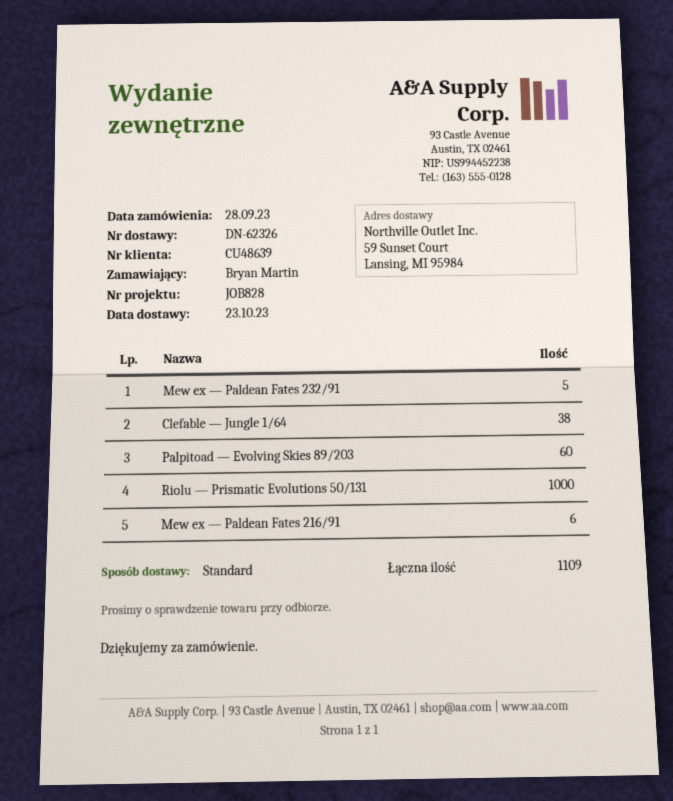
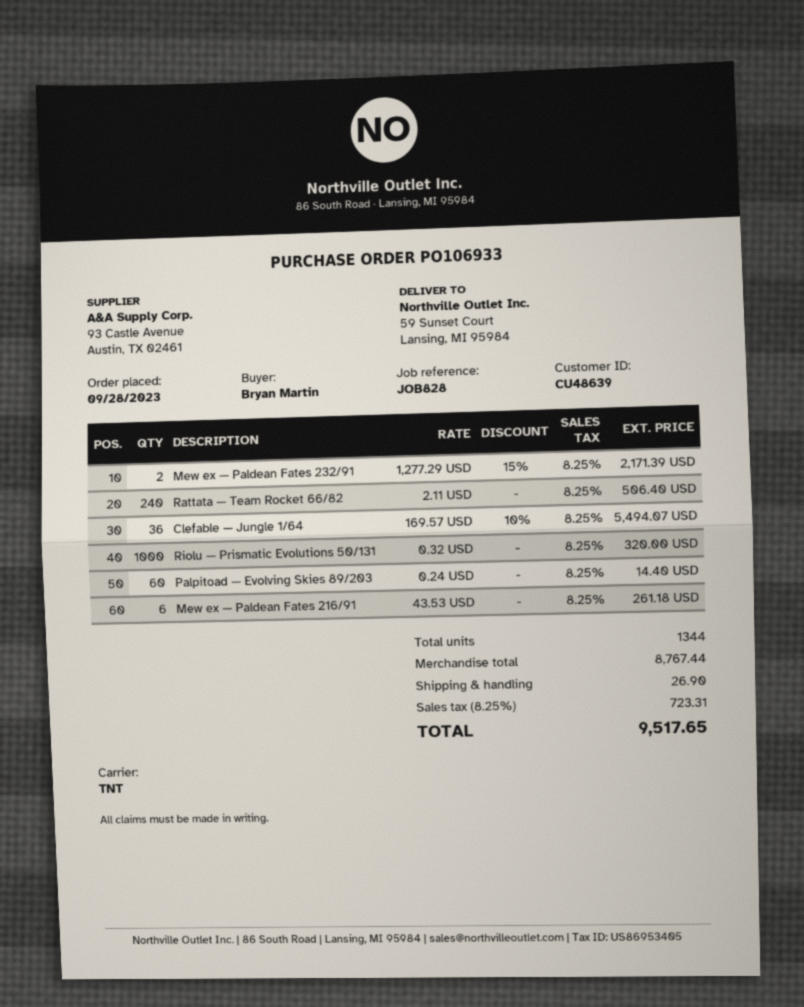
shipping method: standard -> TNT
Mew ex — Paldean Fates 232/91: 5 -> 2
Clefable — Jungle 1/64: 38 -> 36
Rattata — Team Rocket 66/82: none -> 240
total quantity: 1109 -> 1344

